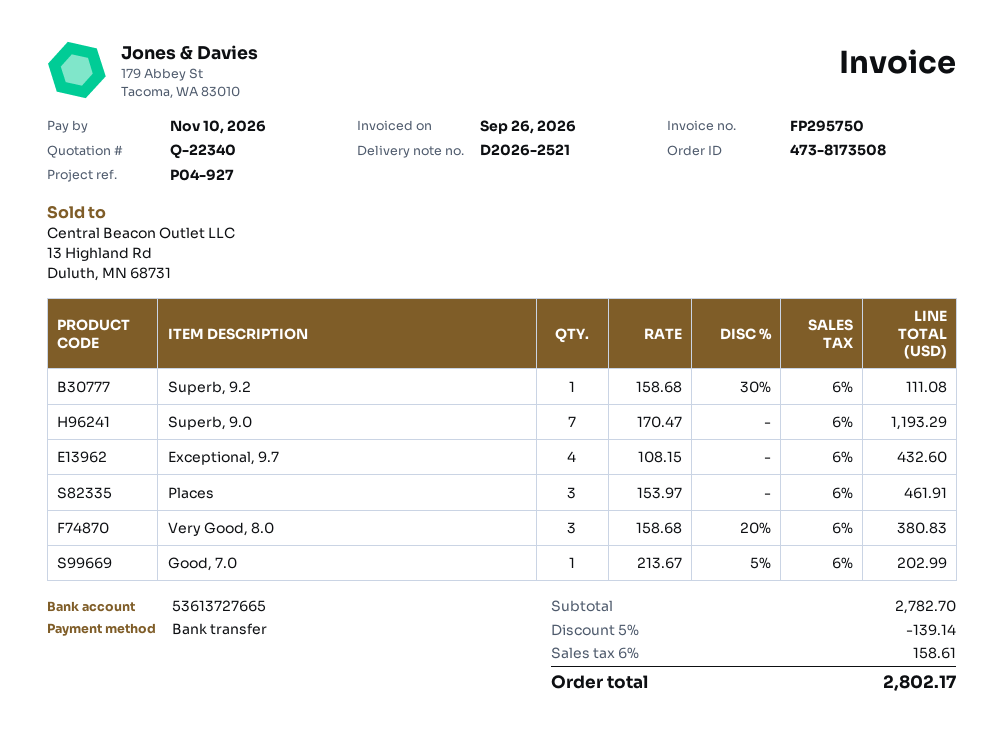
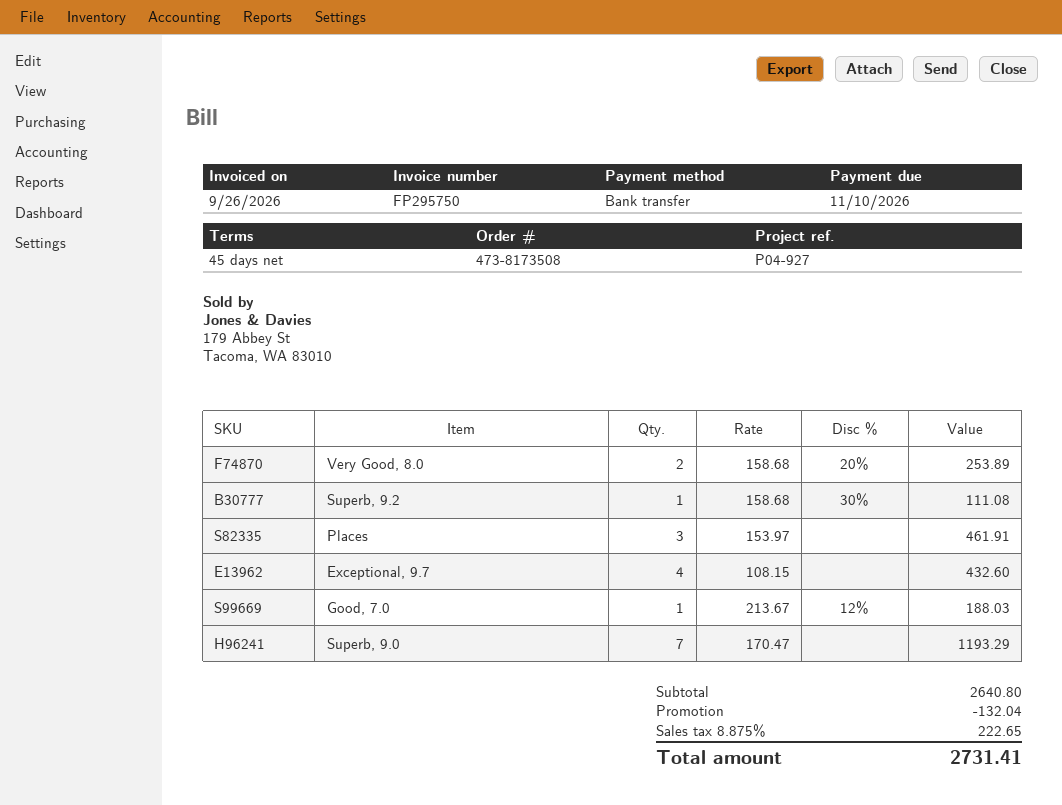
Very Good, 8.0: 3 x 158.68 - 20% = 380.83 -> 2 x 158.68 - 20% = 253.89
Good, 7.0: 1 x 213.67 - 5% = 202.99 -> 1 x 213.67 - 12% = 188.03
subtotal: 2782.70 -> 2640.80
discount: 139.14 -> 132.04
tax: 6% = 158.61 -> 8.875% = 222.65
total: 2802.17 -> 2731.41

